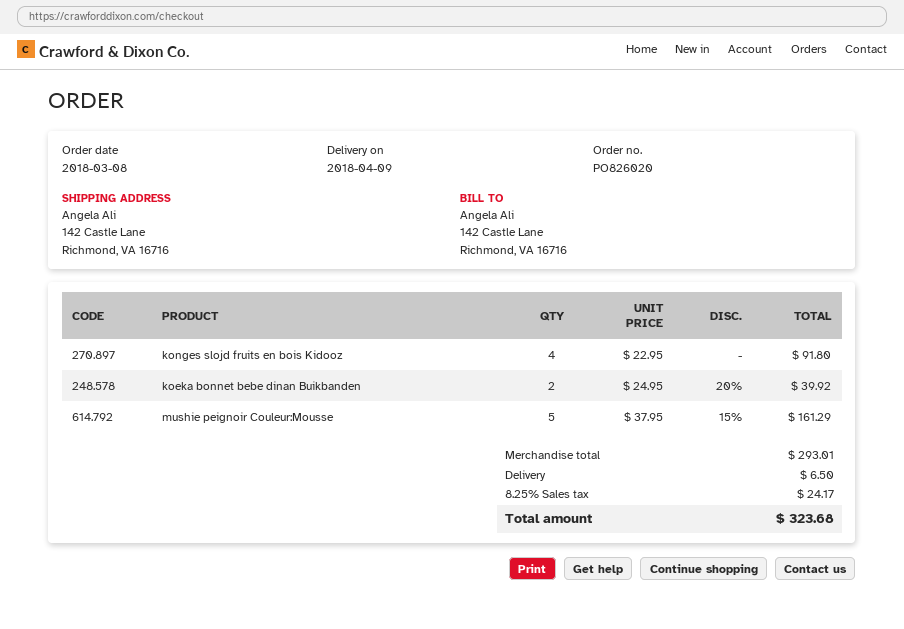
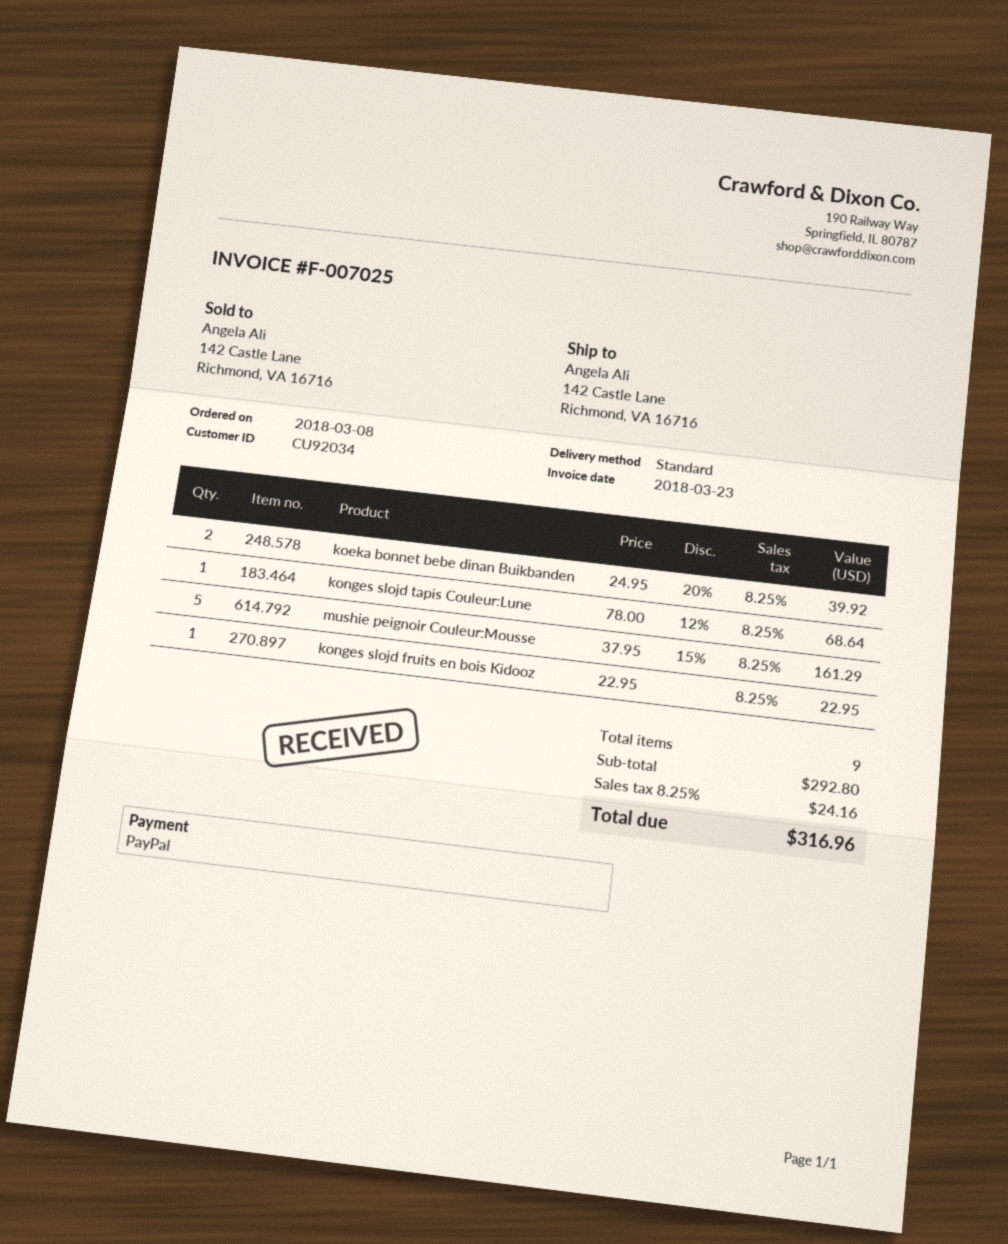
konges slojd fruits en bois Kidooz: 4 x 22.95 = 91.80 -> 1 x 22.95 = 22.95
konges slojd tapis Couleur:Lune: none -> 1 x 78.00 - 12% = 68.64
subtotal: 293.01 -> 292.80
shipping: 6.50 -> none
tax: 8.25% = 24.17 -> 8.25% = 24.16
total: 323.68 -> 316.96

